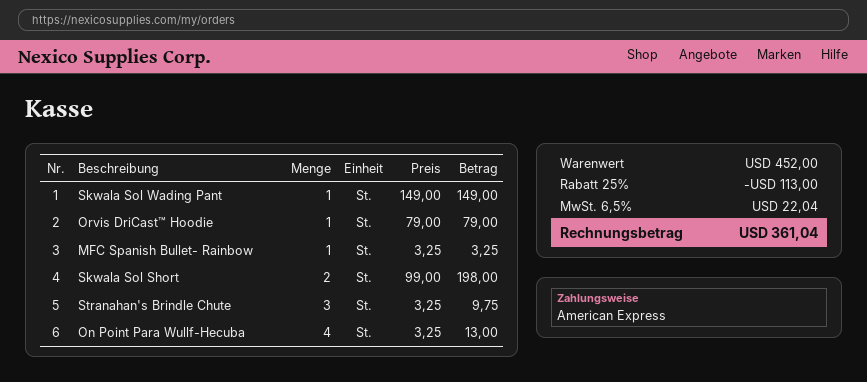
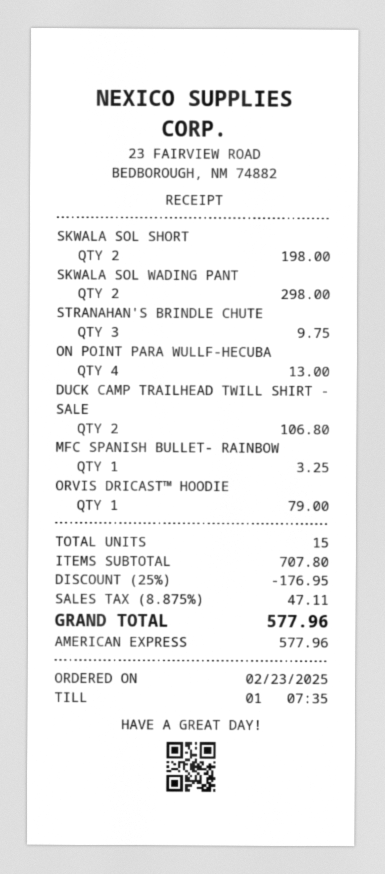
Skwala Sol Wading Pant: 1 for 149.00 -> 2 for 298.00
DUCK CAMP TRAILHEAD TWILL SHIRT - SALE: none -> 2 for 106.80
subtotal: 452.00 -> 707.80
discount: 25% = 113.00 -> 25% = 176.95
tax: 6.5% = 22.04 -> 8.875% = 47.11
total: 361.04 -> 577.96

